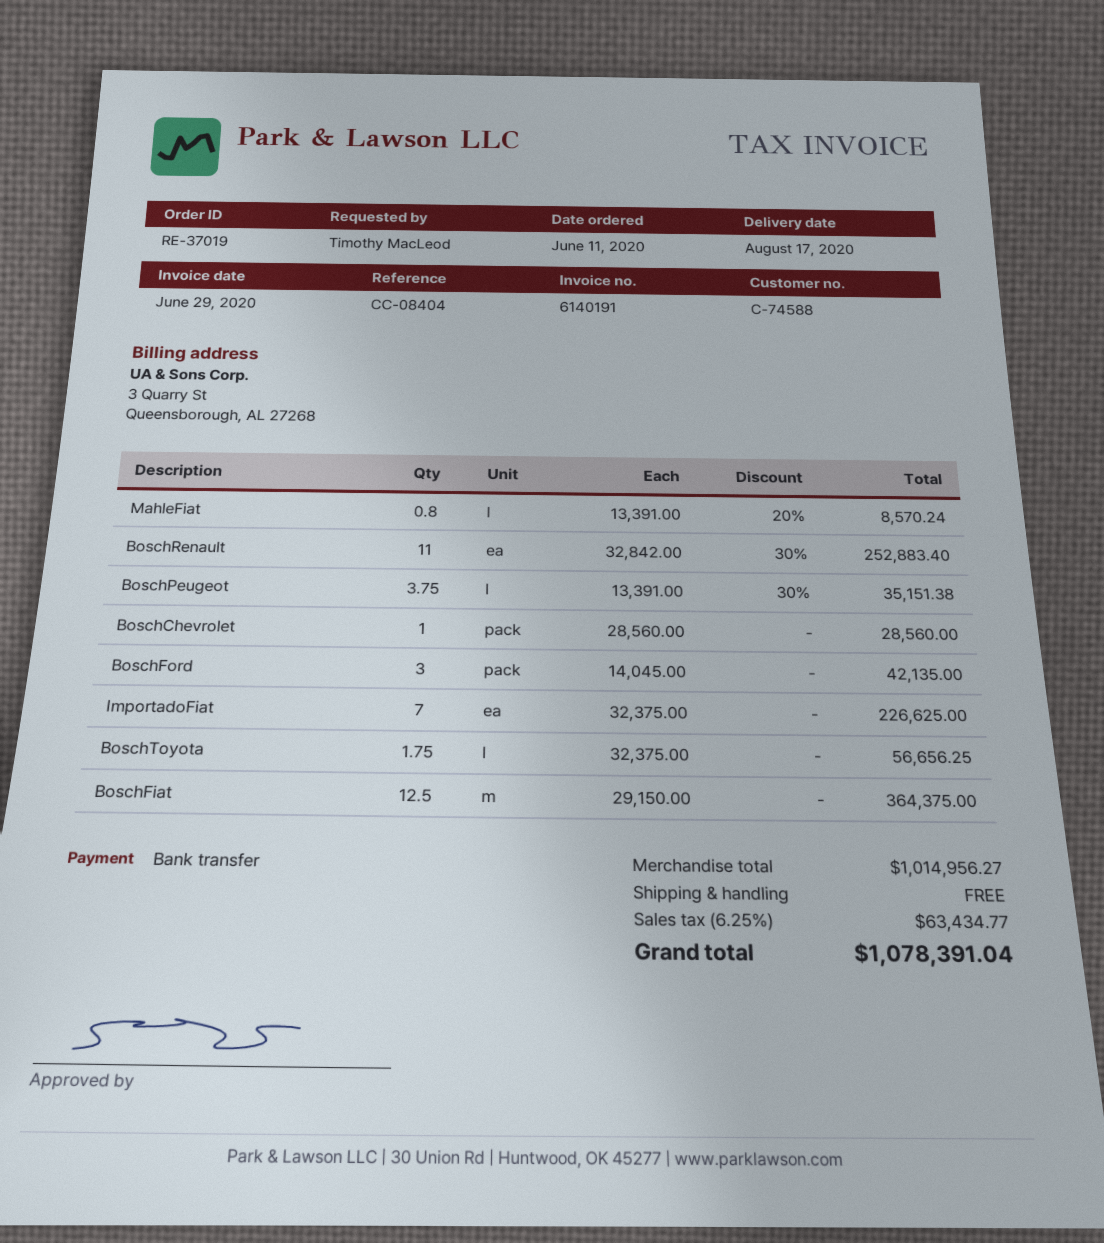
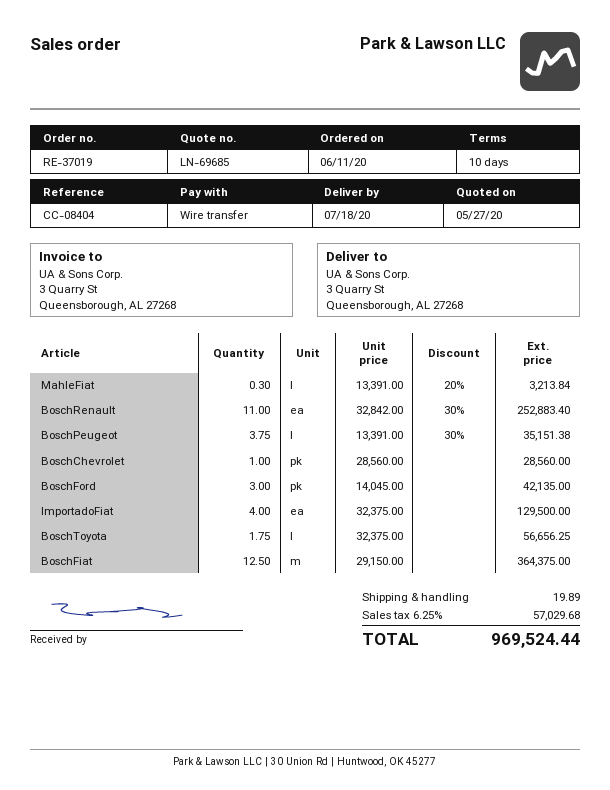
delivery date: 2020-08-17 -> 2020-07-18
MahleFiat: 0.8 x 13391.00 - 20% = 8570.24 -> 0.3 x 13391.00 - 20% = 3213.84
ImportadoFiat: 7 x 32375.00 = 226625.00 -> 4 x 32375.00 = 129500.00
shipping: 0.00 -> 19.89
tax: 6.25% = 63434.77 -> 6.25% = 57029.68
total: 1078391.04 -> 969524.44

